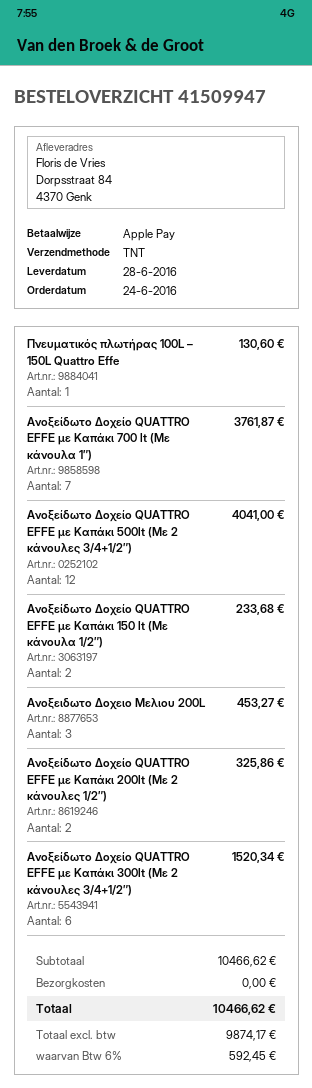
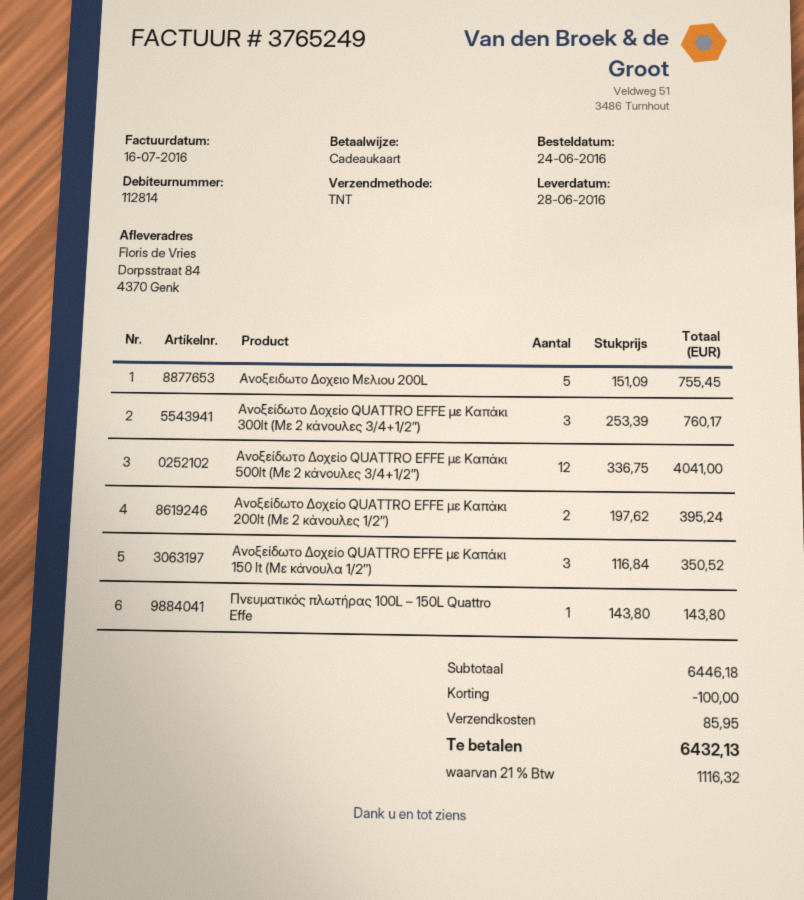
payment method: Apple Pay -> gift card
Πνευματικός πλωτήρας 100L – 150L Quattro Effe: 1 for 130.60 -> 1 for 143.80
Ανοξείδωτο Δοχείο QUATTRO EFFE με Καπάκι 700 lt (Με κάνουλα 1″): 7 for 3761.87 -> none
Ανοξείδωτο Δοχείο QUATTRO EFFE με Καπάκι 150 lt (Με κάνουλα 1/2″): 2 for 233.68 -> 3 for 350.52
Ανοξειδωτο Δοχειο Μελιου 200L: 3 for 453.27 -> 5 for 755.45
Ανοξείδωτο Δοχείο QUATTRO EFFE με Καπάκι 200lt (Με 2 κάνουλες 1/2″): 2 for 325.86 -> 2 for 395.24
Ανοξείδωτο Δοχείο QUATTRO EFFE με Καπάκι 300lt (Με 2 κάνουλες 3/4+1/2″): 6 for 1520.34 -> 3 for 760.17
subtotal: 10466.62 -> 6446.18
discount: none -> 100.00
shipping: 0.00 -> 85.95
tax: 6% = 592.45 -> 21% = 1116.32
total: 10466.62 -> 6432.13

